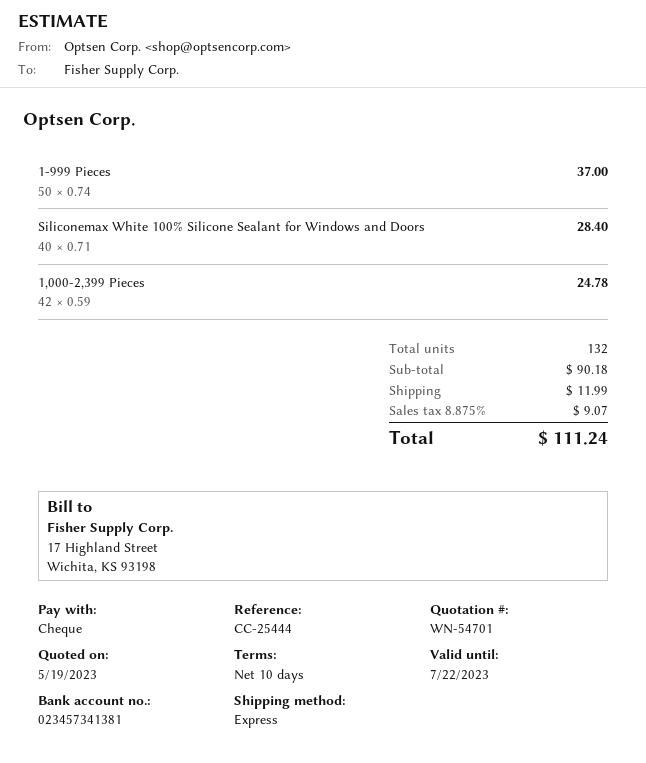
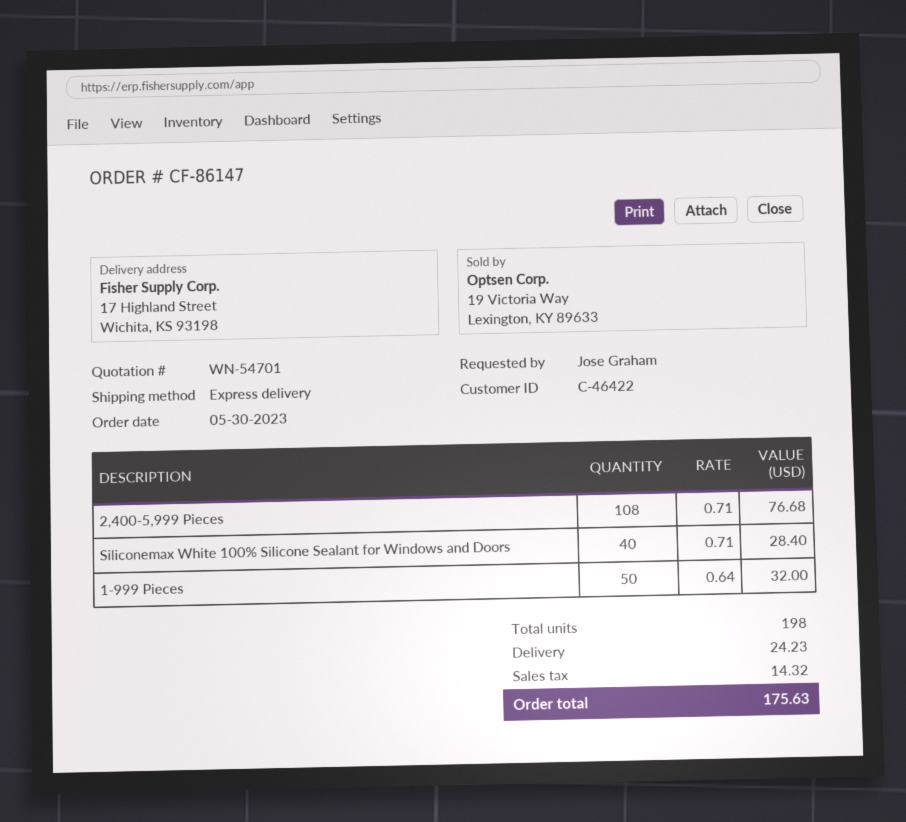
1-999 Pieces: 50 x 0.74 = 37.00 -> 50 x 0.64 = 32.00
1,000-2,399 Pieces: 42 x 0.59 = 24.78 -> none
2,400-5,999 Pieces: none -> 108 x 0.71 = 76.68
total quantity: 132 -> 198
shipping: 11.99 -> 24.23
tax: 9.07 -> 14.32
total: 111.24 -> 175.63

